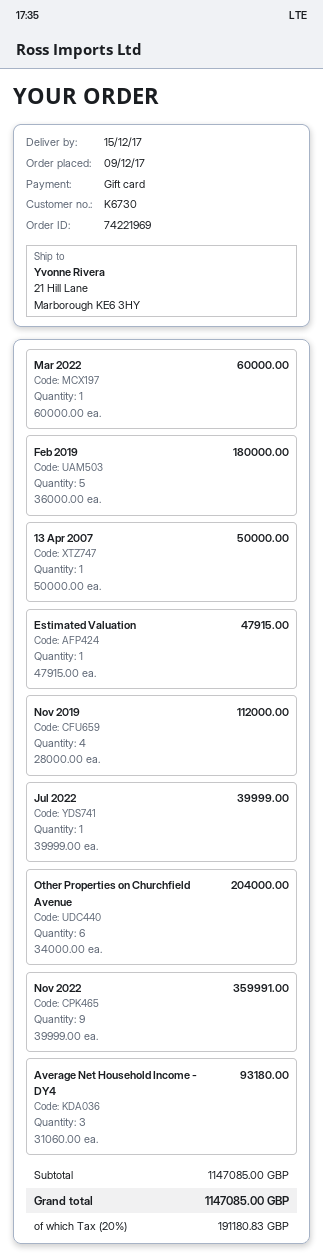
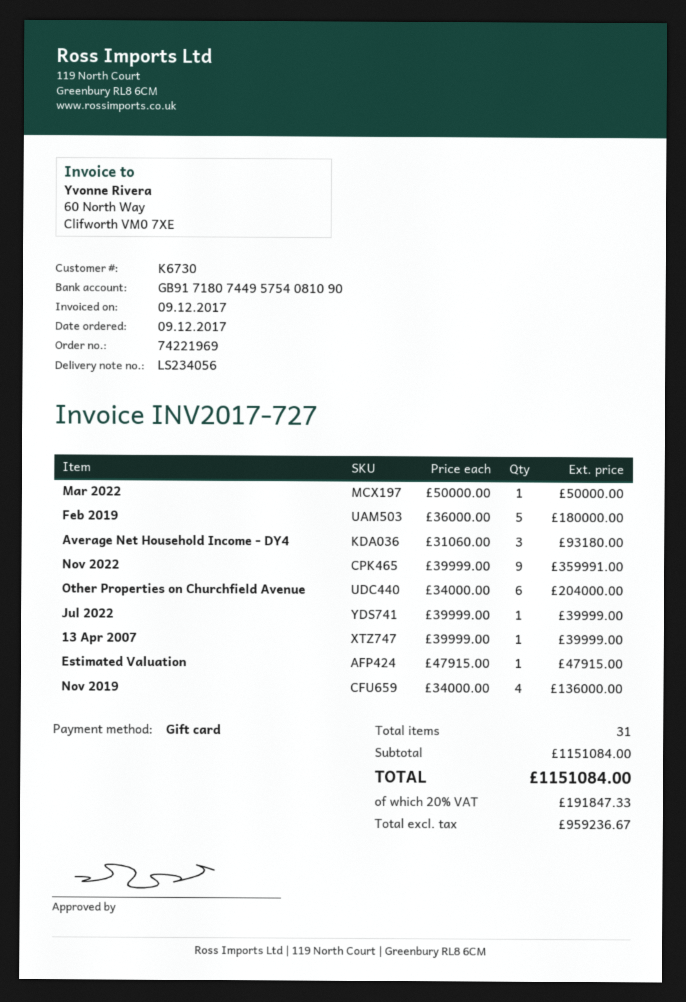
Mar 2022: 1 x 60000.00 = 60000.00 -> 1 x 50000.00 = 50000.00
13 Apr 2007: 1 x 50000.00 = 50000.00 -> 1 x 39999.00 = 39999.00
Nov 2019: 4 x 28000.00 = 112000.00 -> 4 x 34000.00 = 136000.00
subtotal: 1147085.00 -> 1151084.00
tax: 20% = 191180.83 -> 20% = 191847.33
total: 1147085.00 -> 1151084.00

